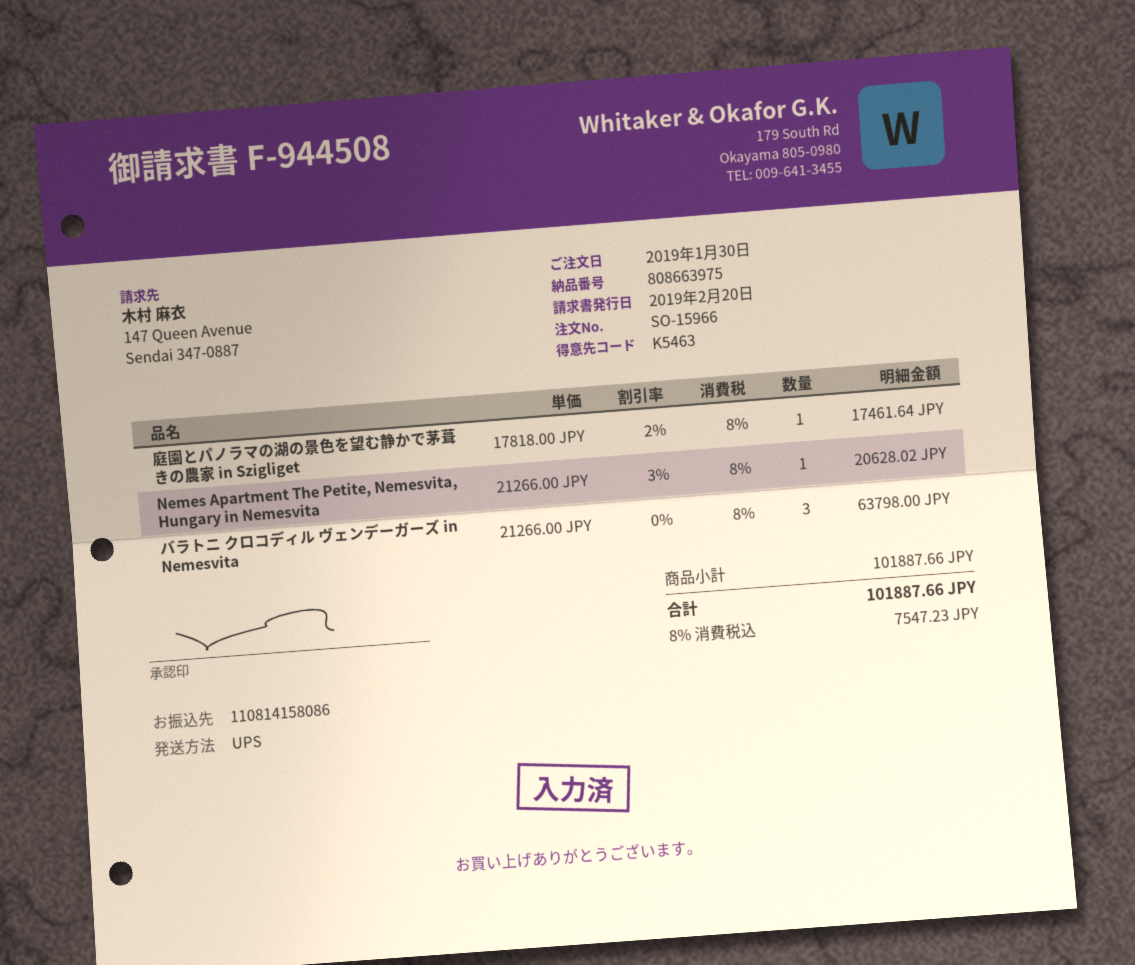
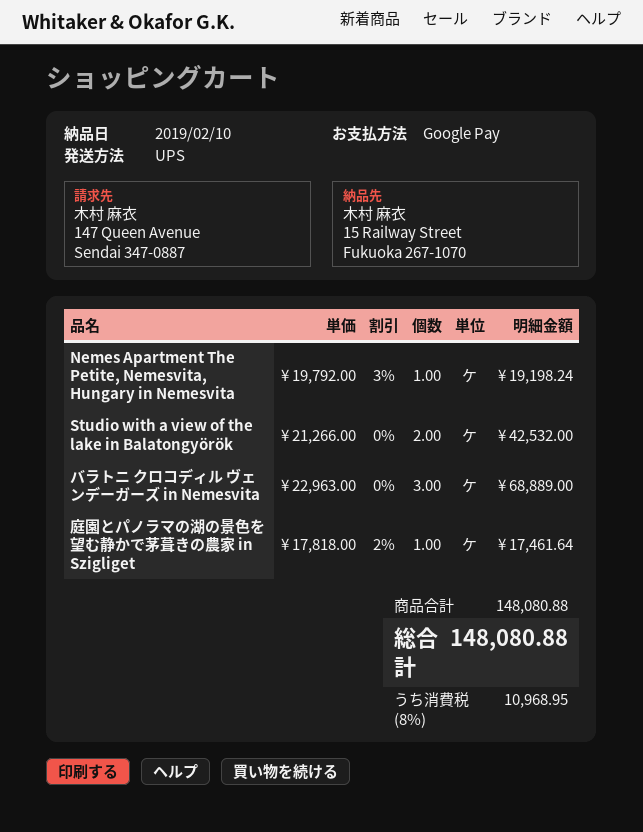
Nemes Apartment The Petite, Nemesvita, Hungary in Nemesvita: 1 x 21266.00 - 3% = 20628.02 -> 1 x 19792.00 - 3% = 19198.24
バラトニ クロコディル ヴェンデーガーズ in Nemesvita: 3 x 21266.00 = 63798.00 -> 3 x 22963.00 = 68889.00
Studio with a view of the lake in Balatongyörök: none -> 2 x 21266.00 = 42532.00
subtotal: 101887.66 -> 148080.88
tax: 8% = 7547.23 -> 8% = 10968.95
total: 101887.66 -> 148080.88

